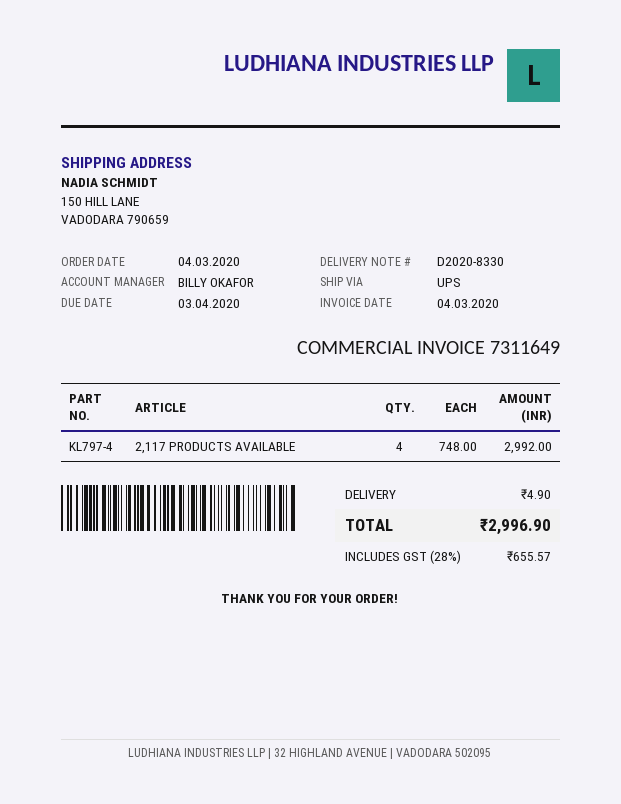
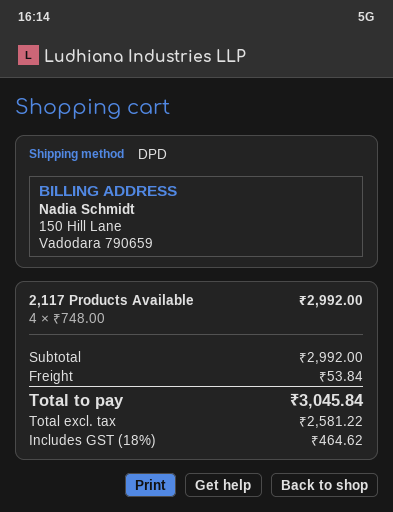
shipping method: UPS -> DPD
shipping: 4.90 -> 53.84
tax: 28% = 655.57 -> 18% = 464.62
total: 2996.90 -> 3045.84

